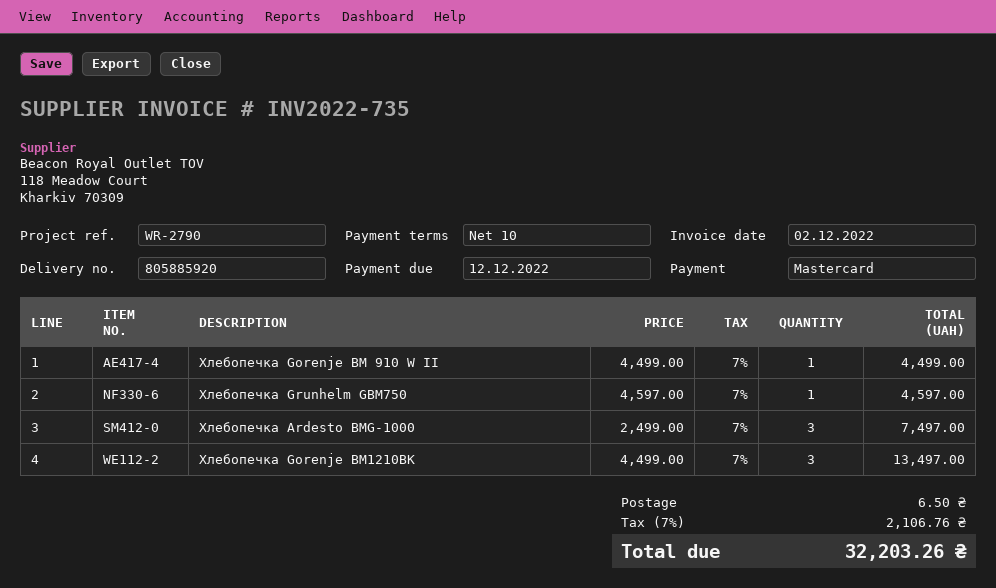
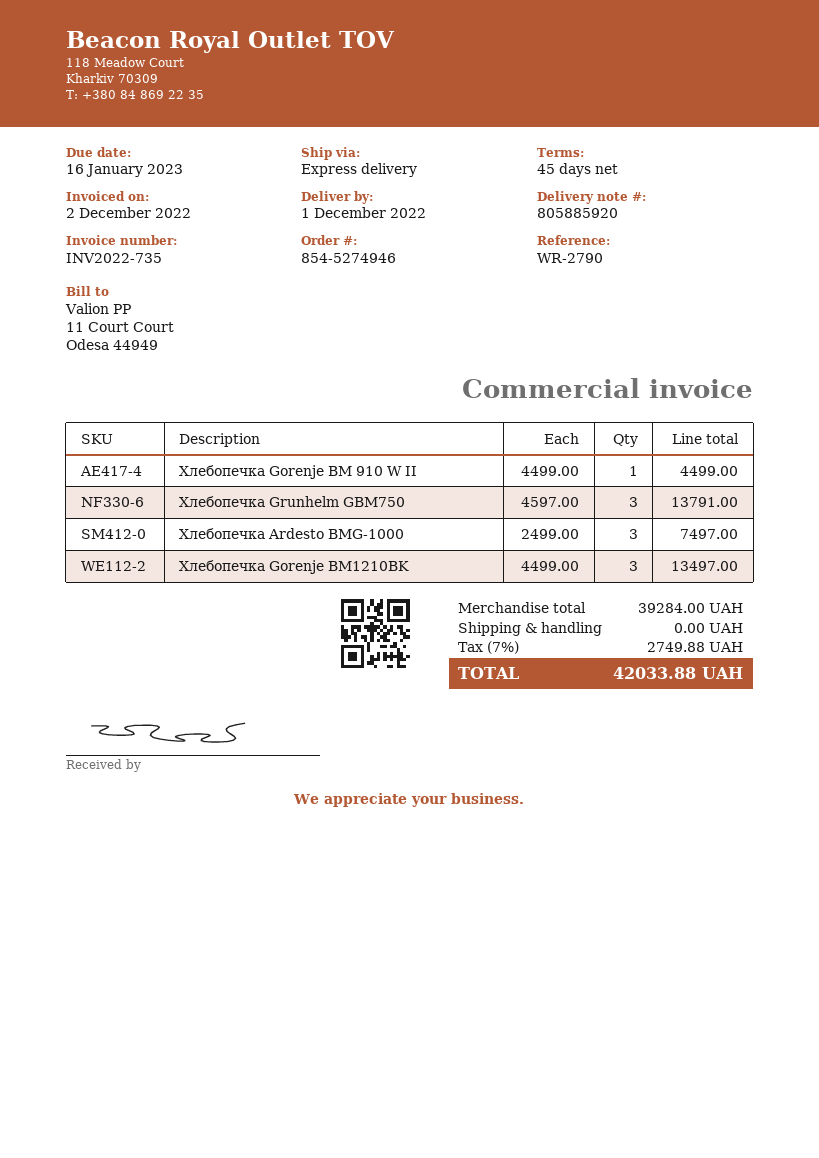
payment terms: 10 days -> 45 days
due date: 2022-12-12 -> 2023-01-16
Хлебопечка Grunhelm GBM750: 1 x 4597.00 = 4597.00 -> 3 x 4597.00 = 13791.00
shipping: 6.50 -> 0.00
tax: 7% = 2106.76 -> 7% = 2749.88
total: 32203.26 -> 42033.88

